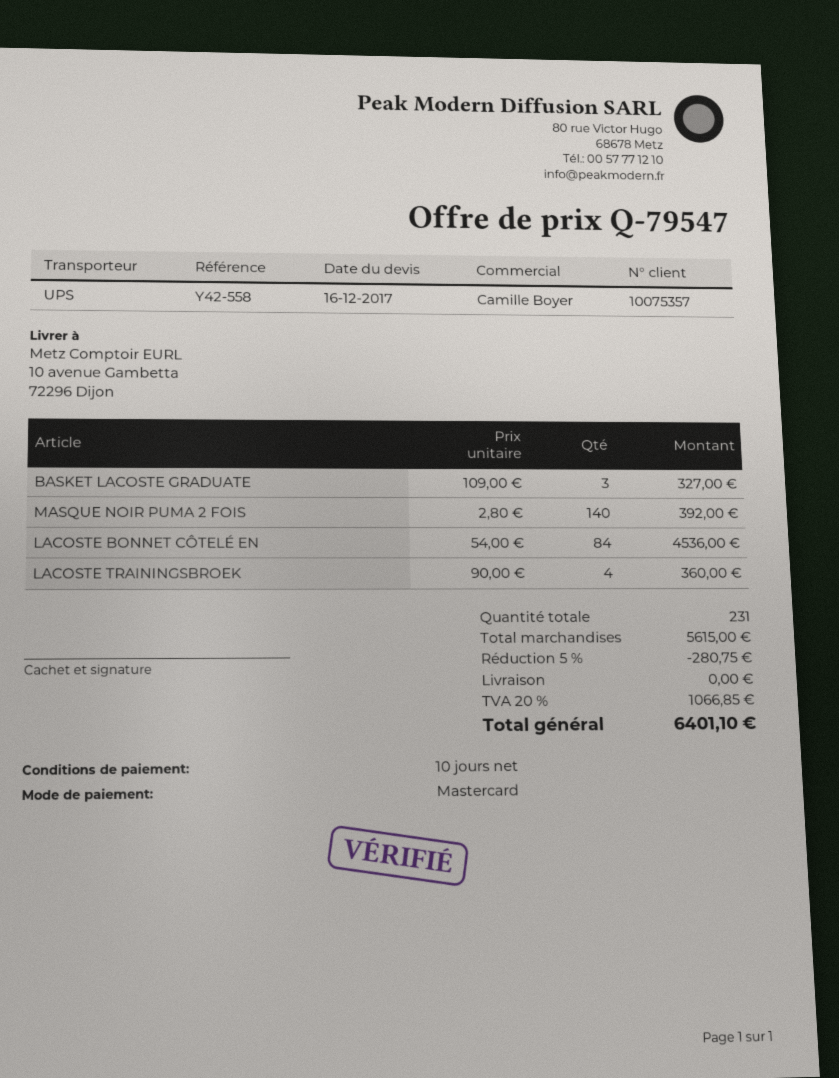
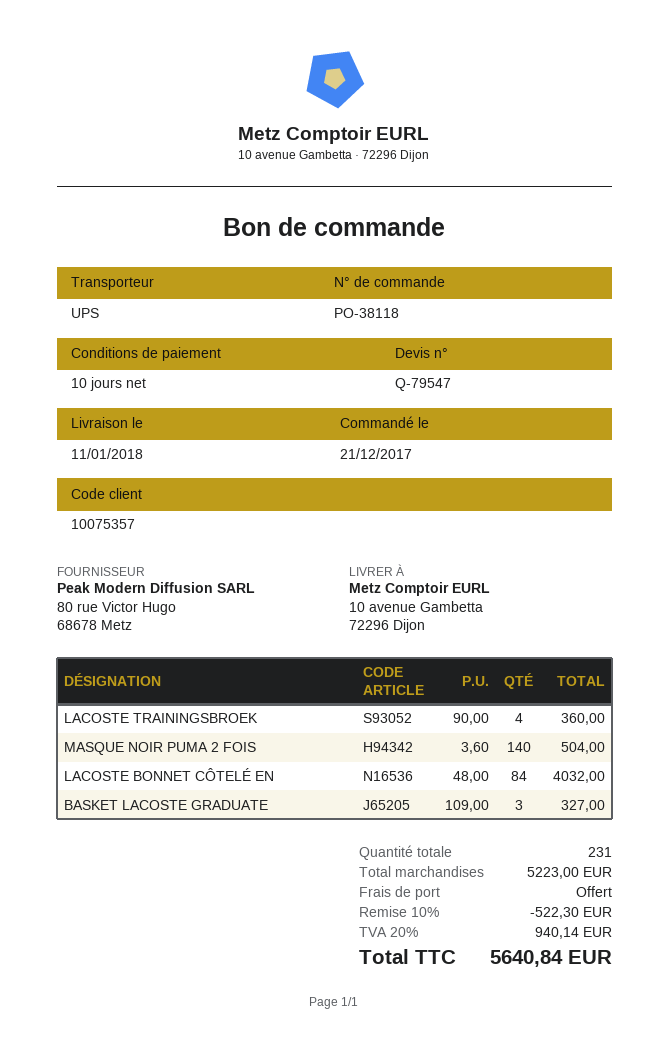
MASQUE NOIR PUMA 2 FOIS: 140 x 2.80 = 392.00 -> 140 x 3.60 = 504.00
LACOSTE BONNET CÔTELÉ EN: 84 x 54.00 = 4536.00 -> 84 x 48.00 = 4032.00
subtotal: 5615.00 -> 5223.00
discount: 5% = 280.75 -> 10% = 522.30
tax: 20% = 1066.85 -> 20% = 940.14
total: 6401.10 -> 5640.84

